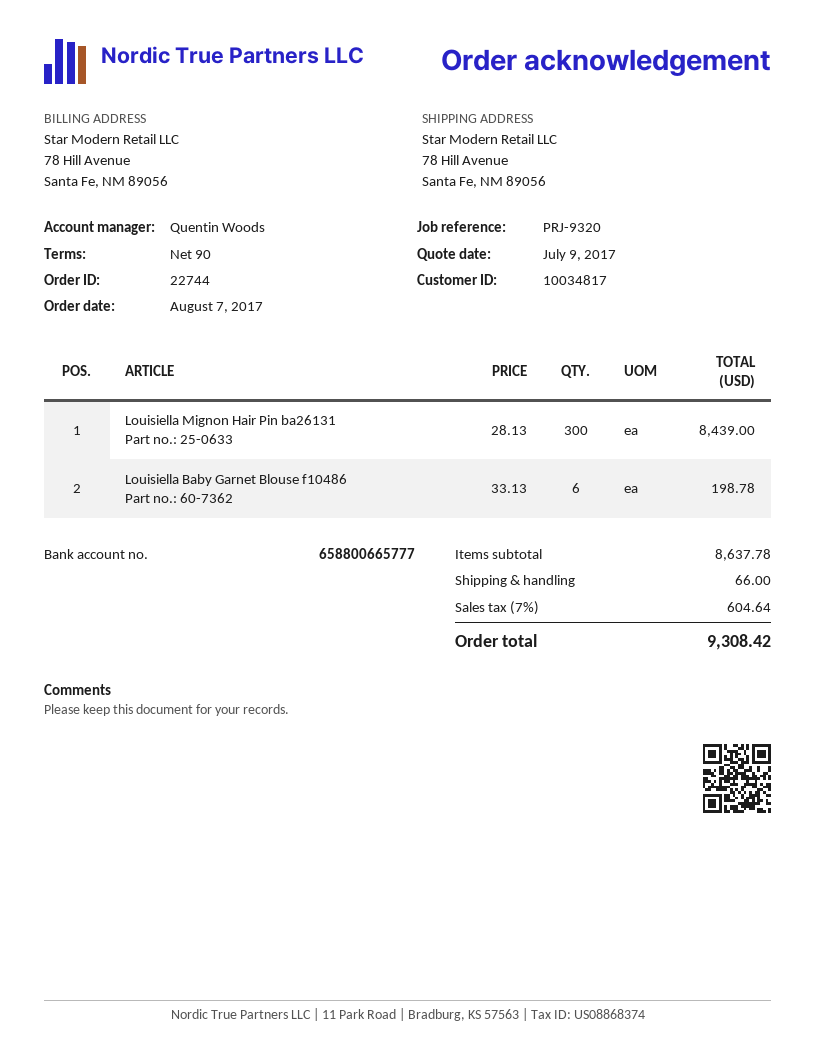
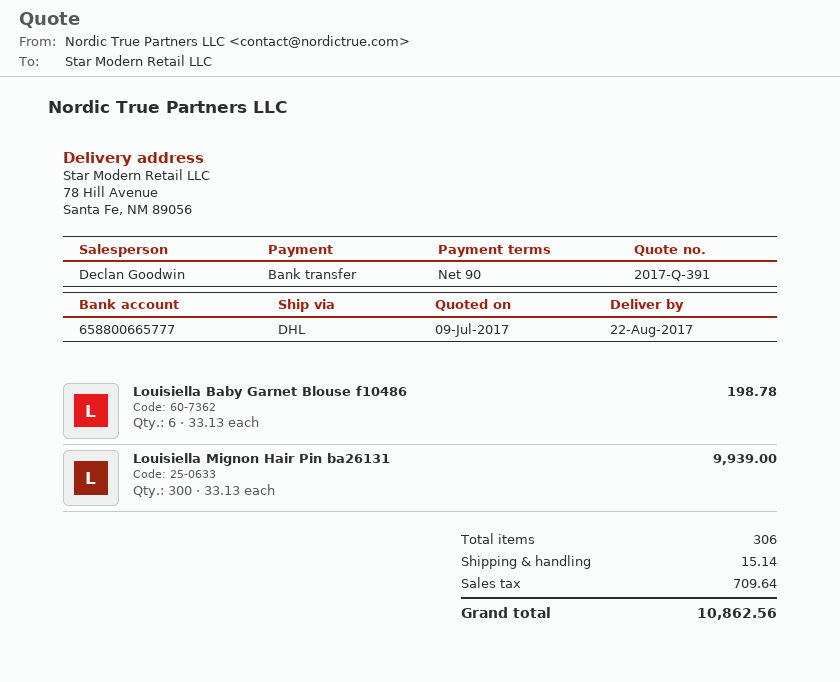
sales rep: Quentin Woods -> Declan Goodwin
Louisiella Mignon Hair Pin ba26131: 300 x 28.13 = 8439.00 -> 300 x 33.13 = 9939.00
shipping: 66.00 -> 15.14
tax: 604.64 -> 709.64
total: 9308.42 -> 10862.56

